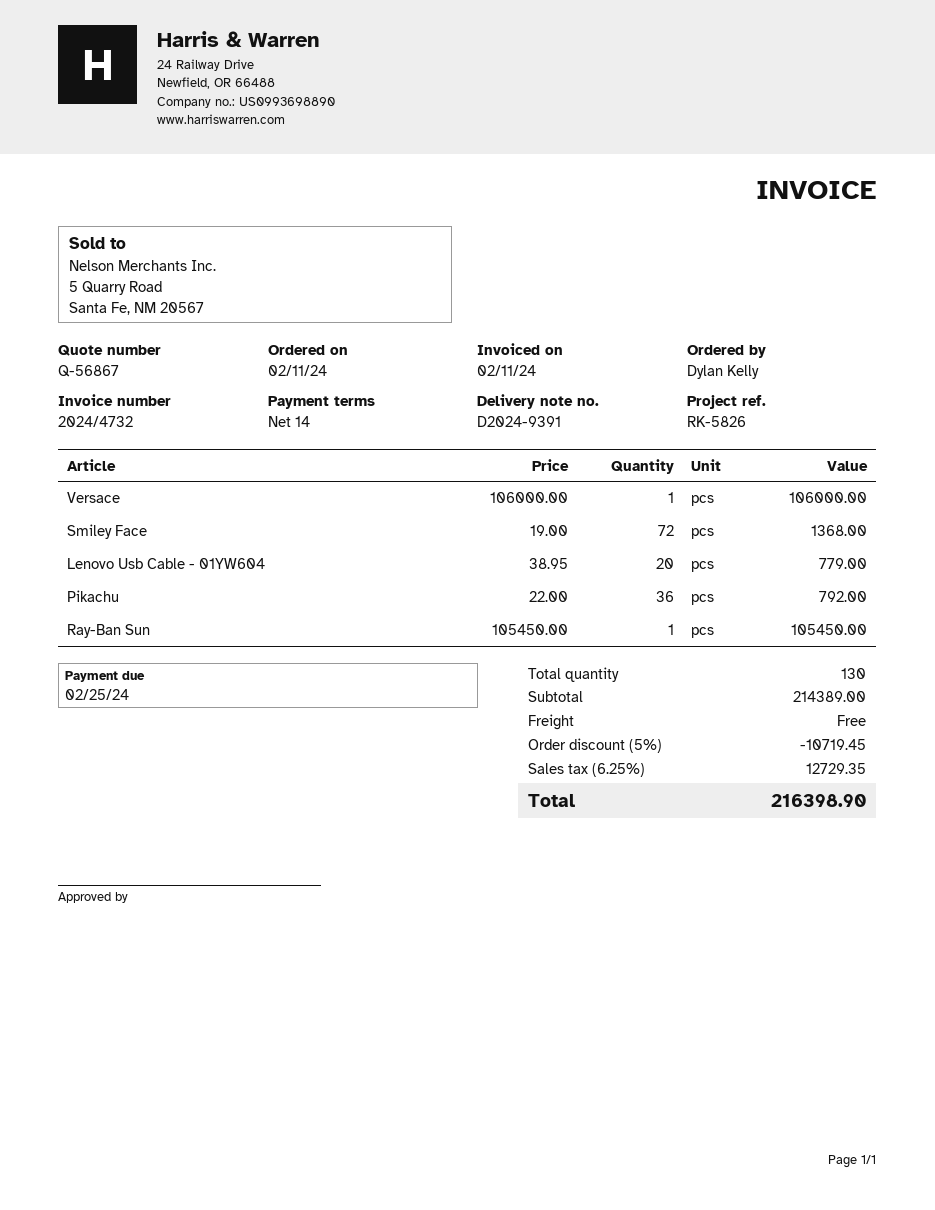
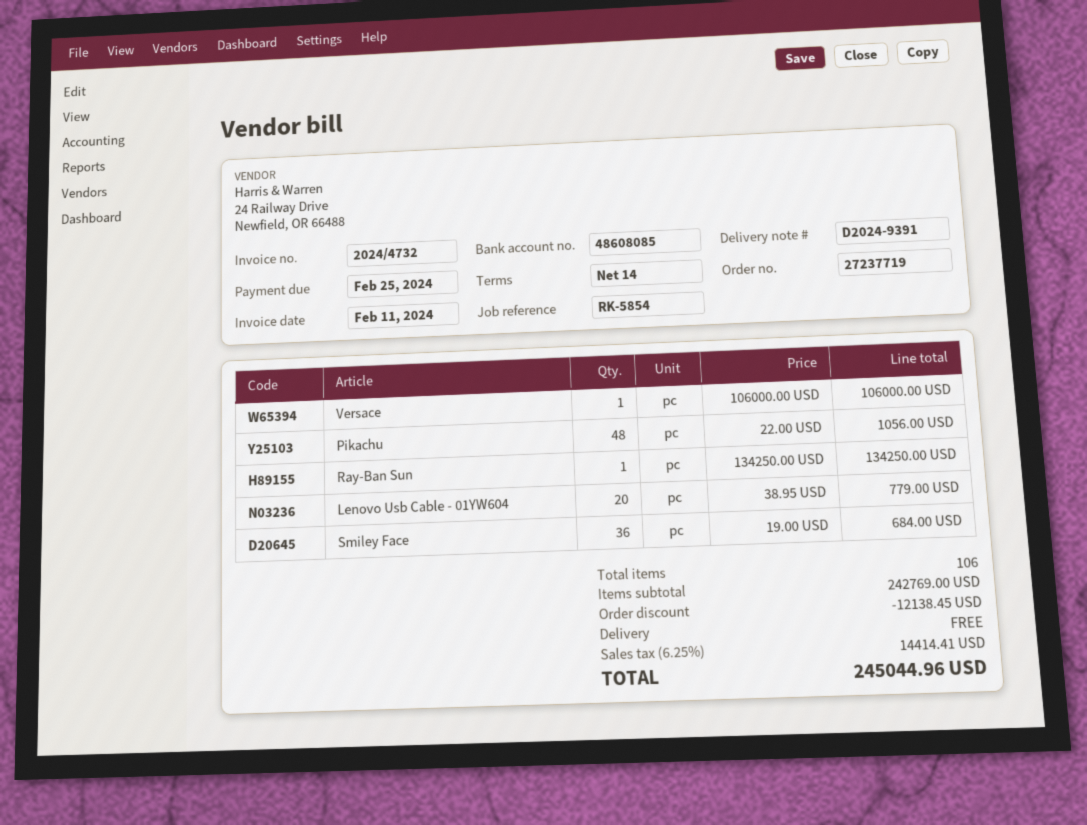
reference: RK-5826 -> RK-5854
Smiley Face: 72 x 19.00 = 1368.00 -> 36 x 19.00 = 684.00
Pikachu: 36 x 22.00 = 792.00 -> 48 x 22.00 = 1056.00
Ray-Ban Sun: 1 x 105450.00 = 105450.00 -> 1 x 134250.00 = 134250.00
total quantity: 130 -> 106
subtotal: 214389.00 -> 242769.00
discount: 10719.45 -> 12138.45
tax: 6.25% = 12729.35 -> 6.25% = 14414.41
total: 216398.90 -> 245044.96

